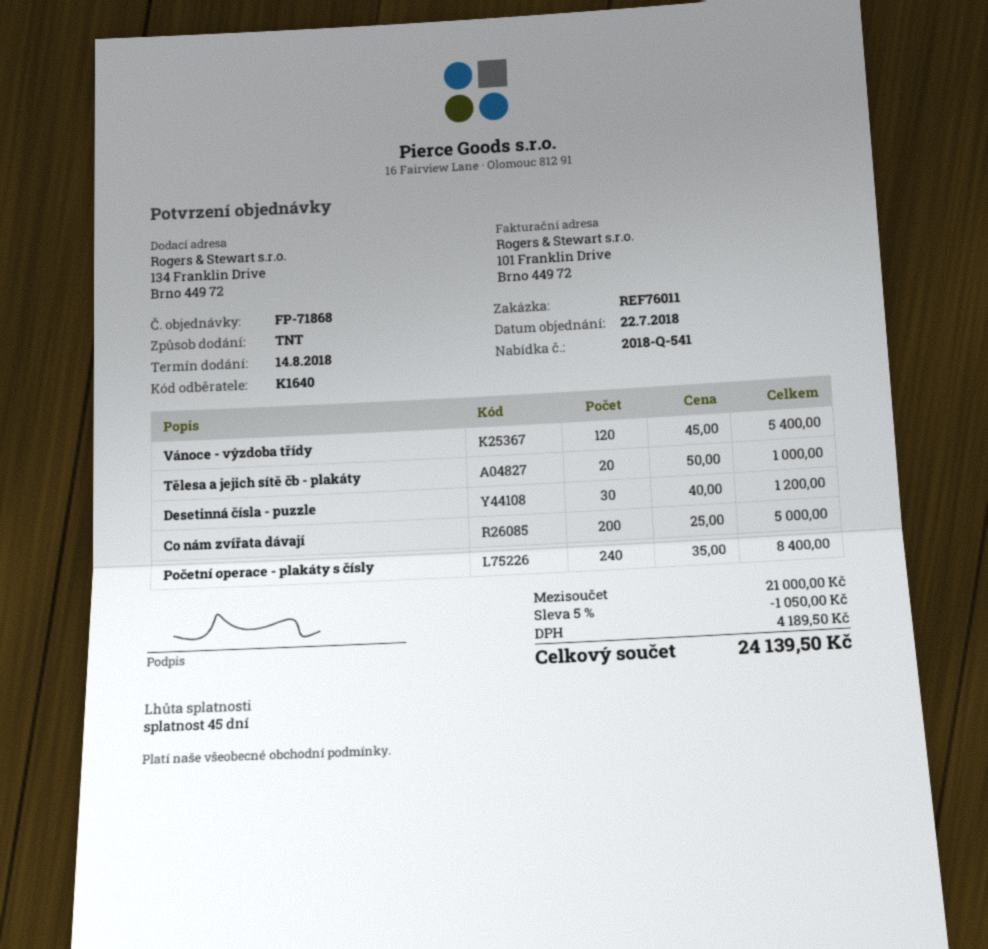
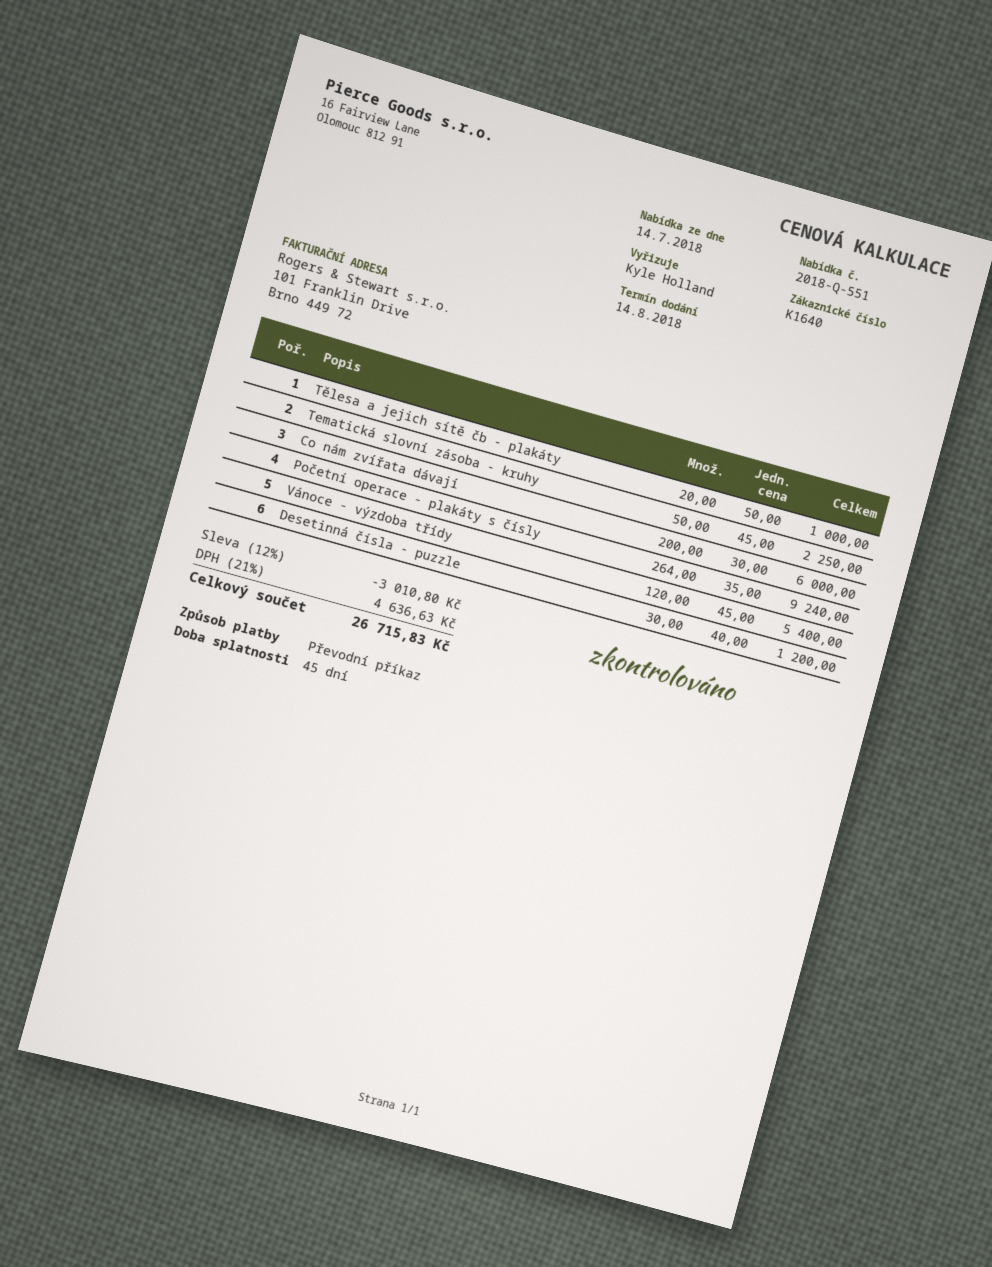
quote number: 2018-Q-541 -> 2018-Q-551
Co nám zvířata dávají: 200 x 25.00 = 5000.00 -> 200 x 30.00 = 6000.00
Početní operace - plakáty s čísly: 240 x 35.00 = 8400.00 -> 264 x 35.00 = 9240.00
Tematická slovní zásoba - kruhy: none -> 50 x 45.00 = 2250.00
discount: 5% = 1050.00 -> 12% = 3010.80
tax: 4189.50 -> 4636.63
total: 24139.50 -> 26715.83

